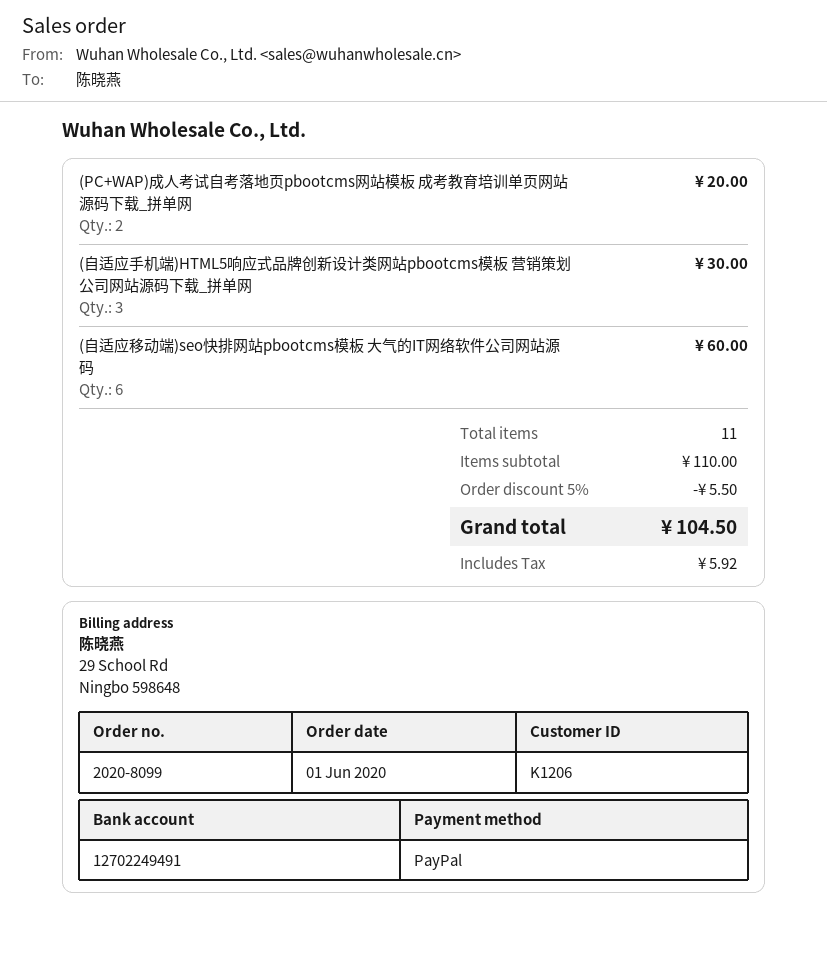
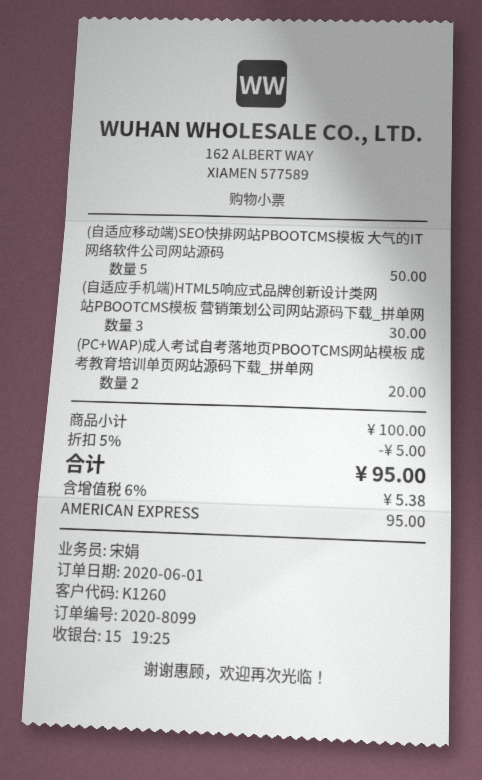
customer number: K1206 -> K1260
payment method: PayPal -> American Express
(自适应移动端)seo快排网站pbootcms模板 大气的IT网络软件公司网站源码: 6 for 60.00 -> 5 for 50.00
subtotal: 110.00 -> 100.00
discount: 5% = 5.50 -> 5% = 5.00
tax: 5.92 -> 5.38
total: 104.50 -> 95.00

